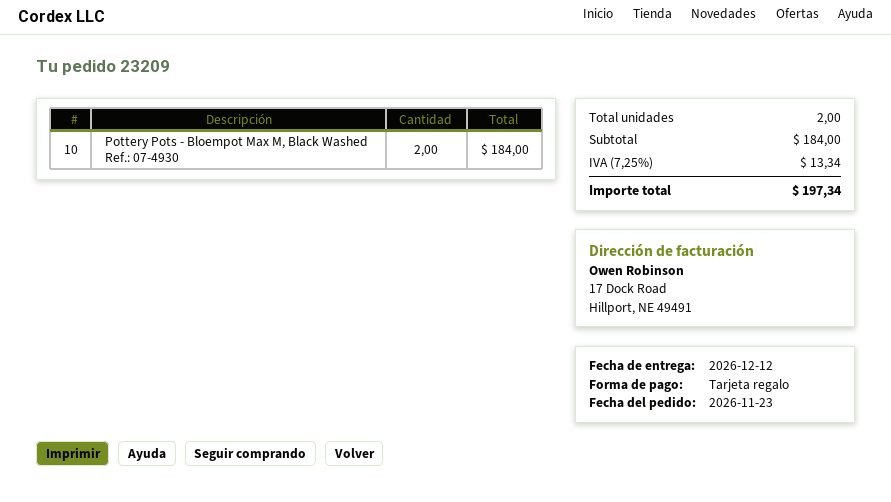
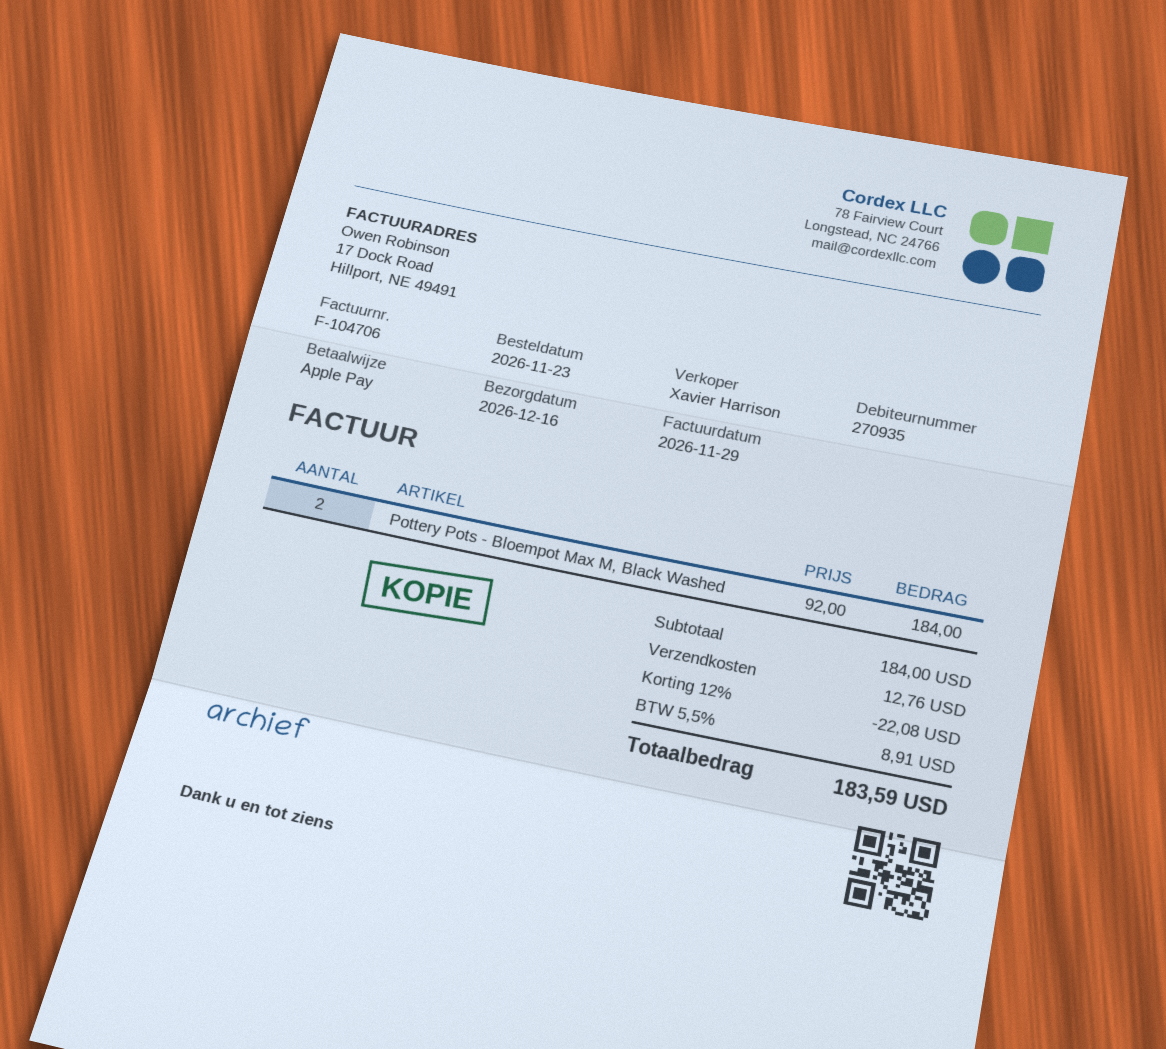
delivery date: 2026-12-12 -> 2026-12-16
payment method: gift card -> Apple Pay
discount: none -> 12% = 22.08
shipping: none -> 12.76
tax: 7.25% = 13.34 -> 5.5% = 8.91
total: 197.34 -> 183.59

